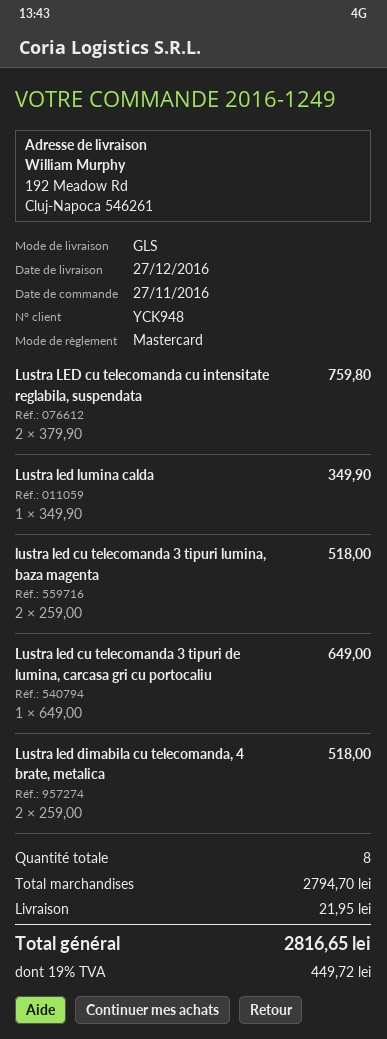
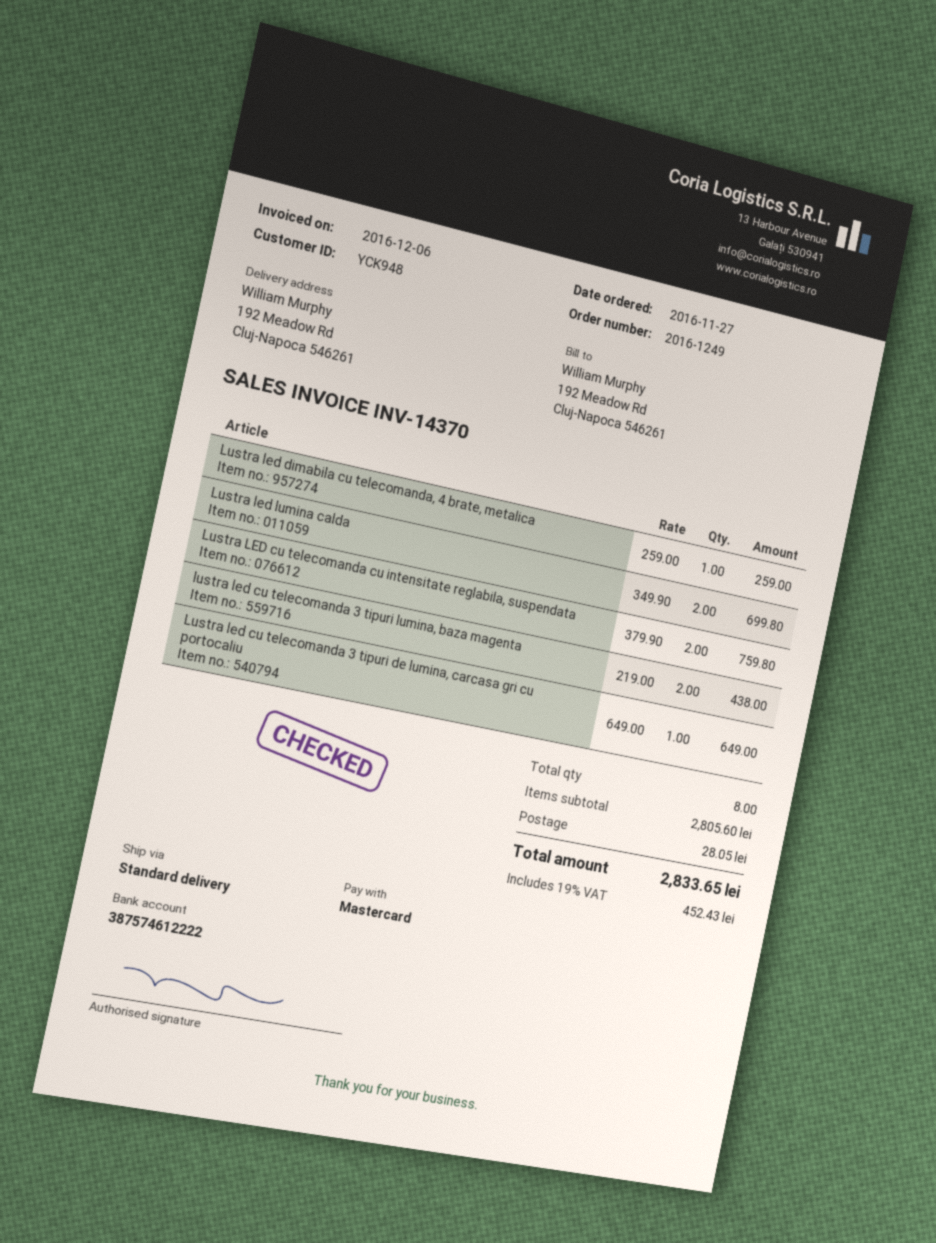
shipping method: GLS -> standard
Lustra led lumina calda: 1 x 349.90 = 349.90 -> 2 x 349.90 = 699.80
lustra led cu telecomanda 3 tipuri lumina, baza magenta: 2 x 259.00 = 518.00 -> 2 x 219.00 = 438.00
Lustra led dimabila cu telecomanda, 4 brate, metalica: 2 x 259.00 = 518.00 -> 1 x 259.00 = 259.00
subtotal: 2794.70 -> 2805.60
shipping: 21.95 -> 28.05
tax: 19% = 449.72 -> 19% = 452.43
total: 2816.65 -> 2833.65

